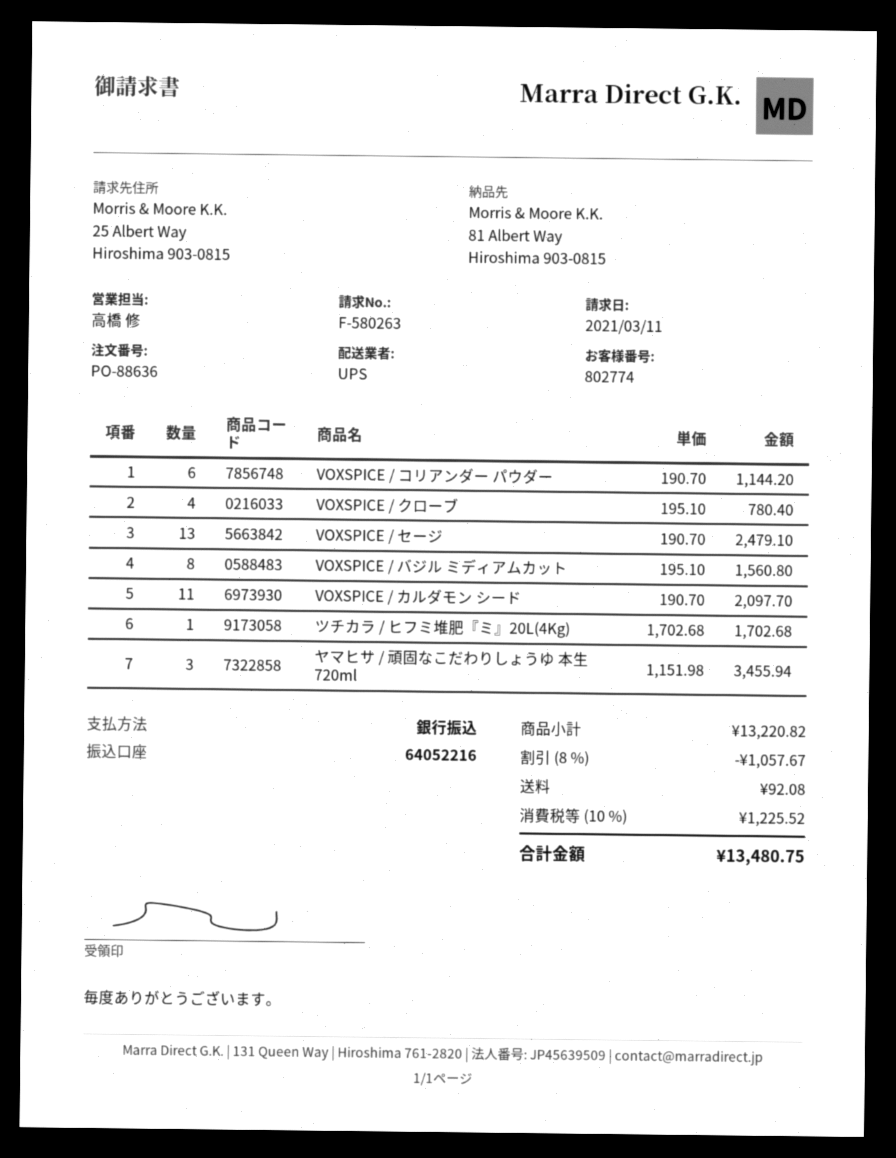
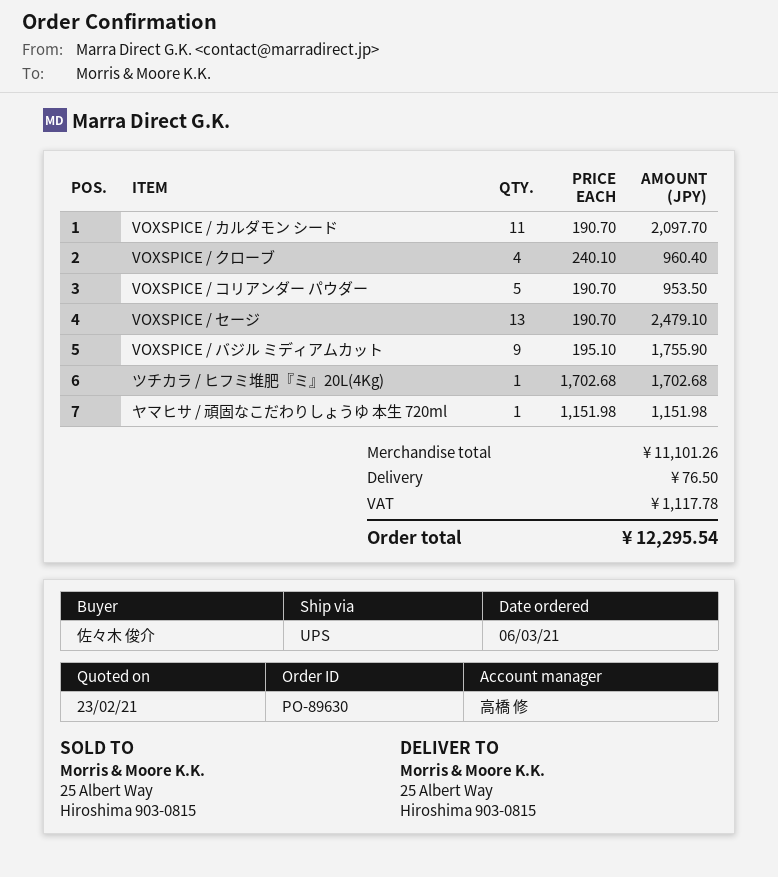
order number: PO-88636 -> PO-89630
ship to: 81 Albert Way, Hiroshima 903-0815 -> 25 Albert Way, Hiroshima 903-0815
VOXSPICE / コリアンダー パウダー: 6 x 190.70 = 1144.20 -> 5 x 190.70 = 953.50
VOXSPICE / クローブ: 4 x 195.10 = 780.40 -> 4 x 240.10 = 960.40
VOXSPICE / バジル ミディアムカット: 8 x 195.10 = 1560.80 -> 9 x 195.10 = 1755.90
ヤマヒサ / 頑固なこだわりしょうゆ 本生 720ml: 3 x 1151.98 = 3455.94 -> 1 x 1151.98 = 1151.98
subtotal: 13220.82 -> 11101.26
discount: 8% = 1057.67 -> none
shipping: 92.08 -> 76.50
tax: 1225.52 -> 1117.78
total: 13480.75 -> 12295.54

